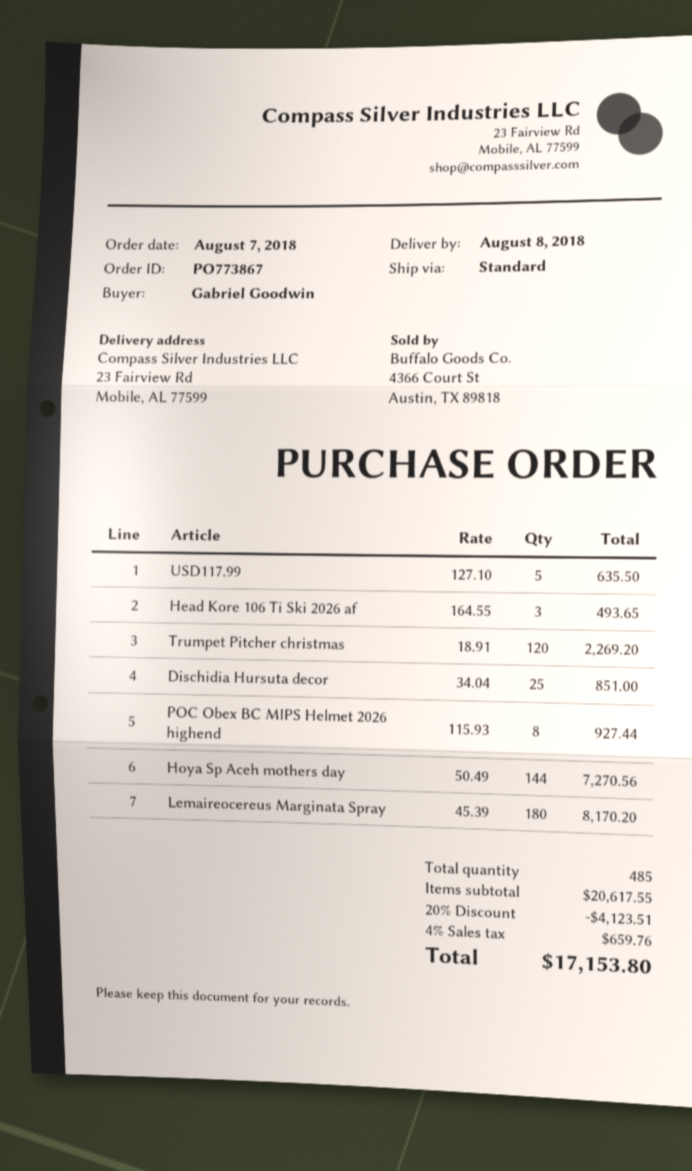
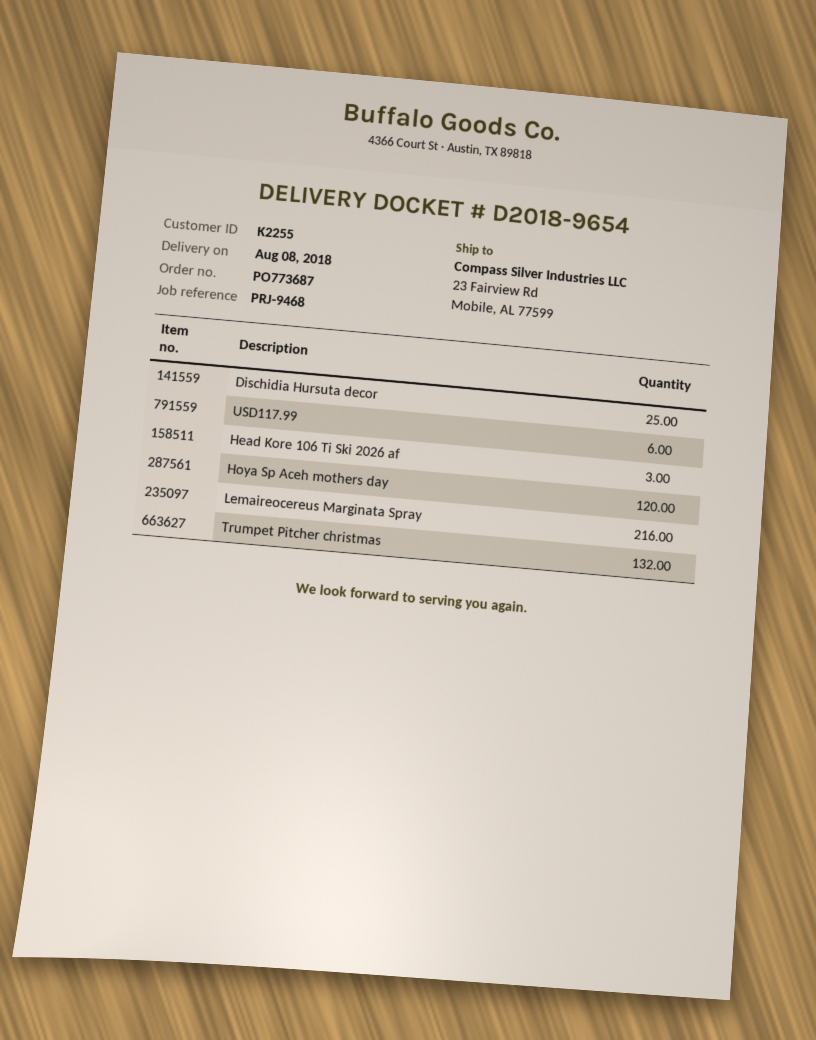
order number: PO773867 -> PO773687
USD117.99: 5 -> 6
Trumpet Pitcher christmas: 120 -> 132
POC Obex BC MIPS Helmet 2026 highend: 8 -> none
Hoya Sp Aceh mothers day: 144 -> 120
Lemaireocereus Marginata Spray: 180 -> 216

